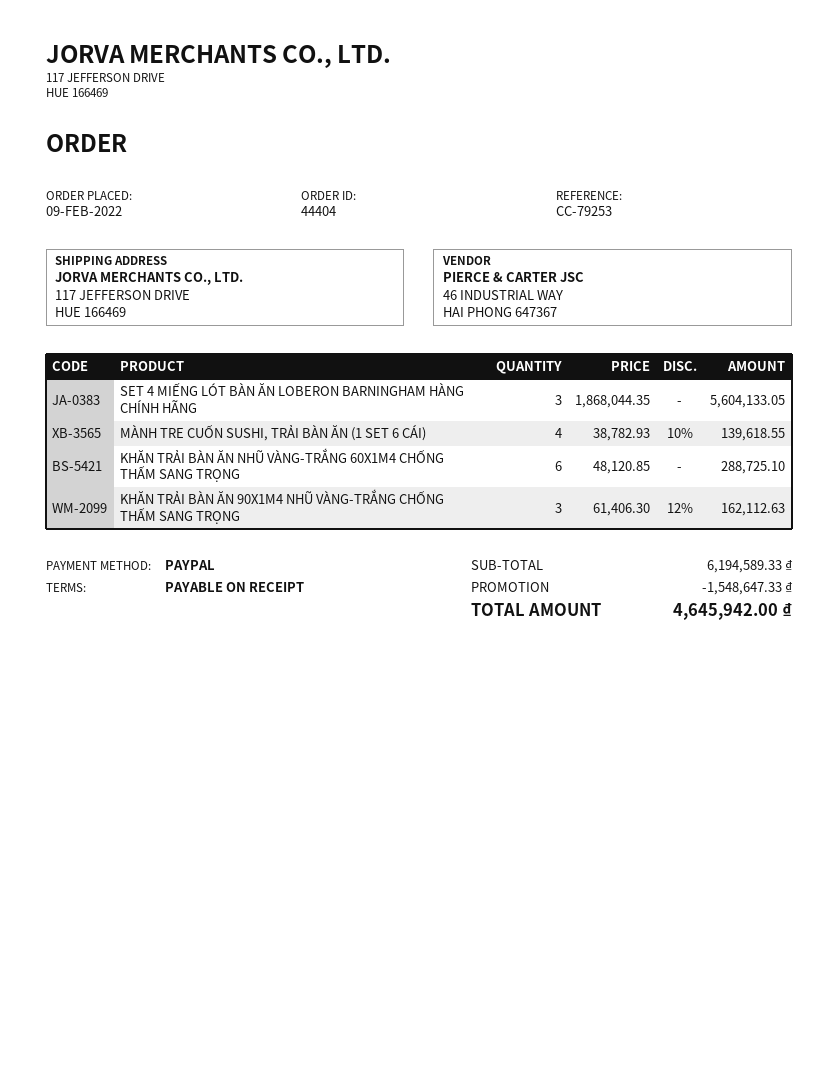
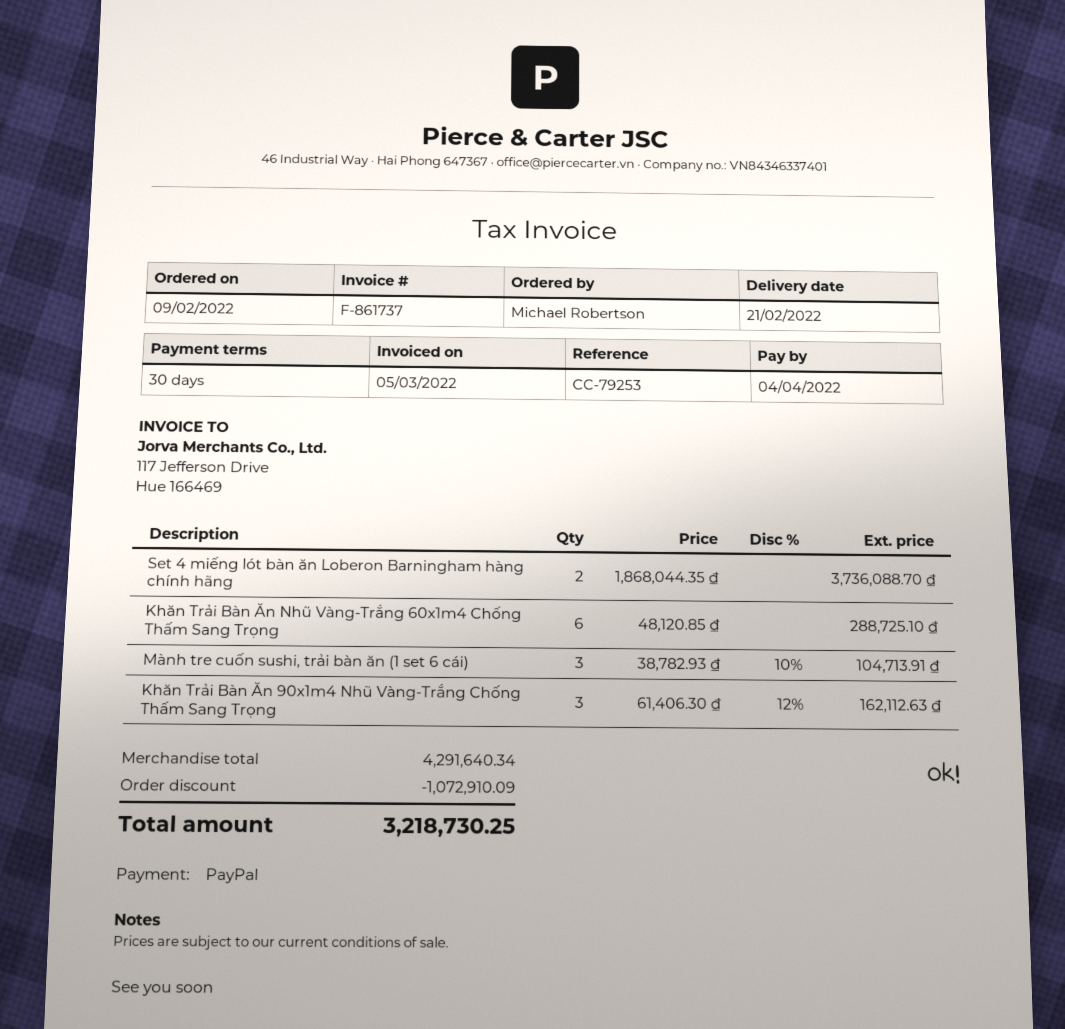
payment terms: on receipt -> 30 days
SET 4 MIẾNG LÓT BÀN ĂN LOBERON BARNINGHAM HÀNG CHÍNH HÃNG: 3 x 1868044.35 = 5604133.05 -> 2 x 1868044.35 = 3736088.70
MÀNH TRE CUỐN SUSHI, TRẢI BÀN ĂN (1 SET 6 CÁI): 4 x 38782.93 - 10% = 139618.55 -> 3 x 38782.93 - 10% = 104713.91
subtotal: 6194589.33 -> 4291640.34
discount: 1548647.33 -> 1072910.09
total: 4645942.00 -> 3218730.25

